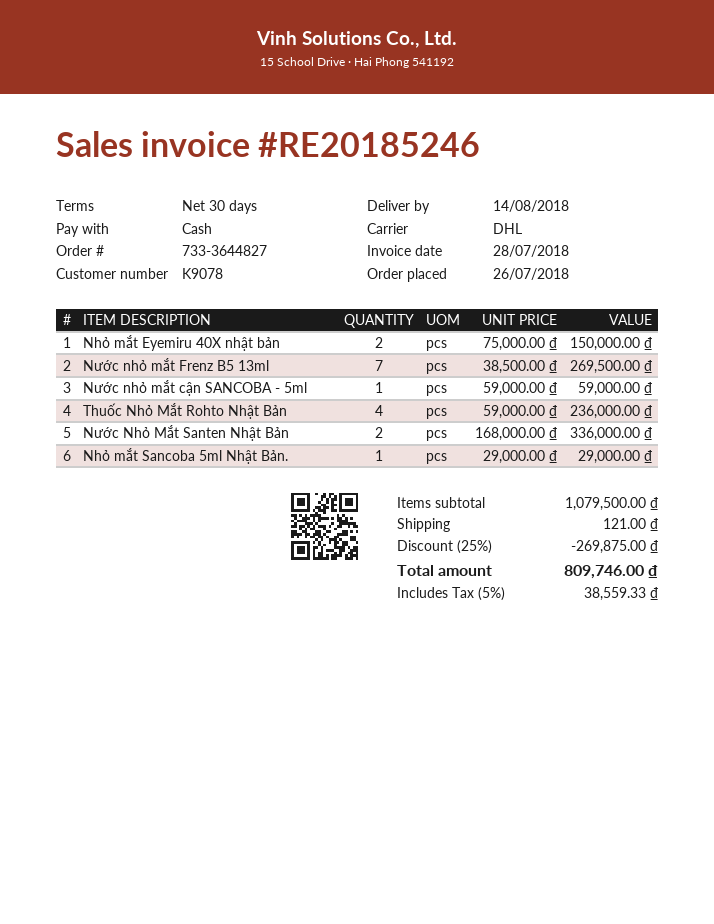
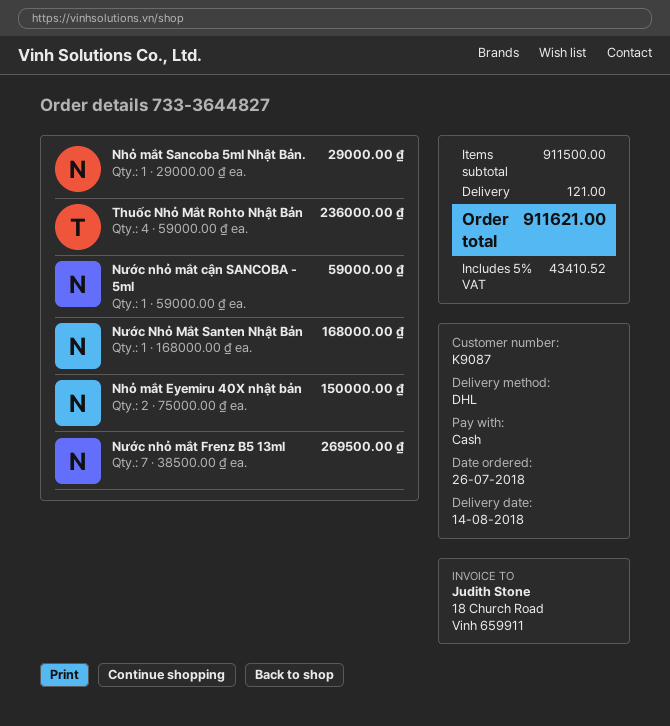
customer number: K9078 -> K9087
Nước Nhỏ Mắt Santen Nhật Bản: 2 x 168000.00 = 336000.00 -> 1 x 168000.00 = 168000.00
subtotal: 1079500.00 -> 911500.00
discount: 25% = 269875.00 -> none
tax: 5% = 38559.33 -> 5% = 43410.52
total: 809746.00 -> 911621.00

